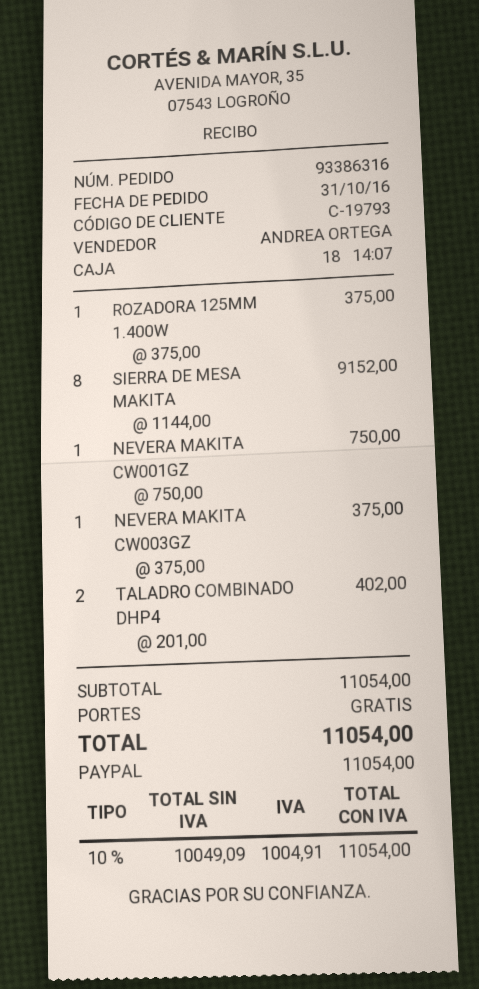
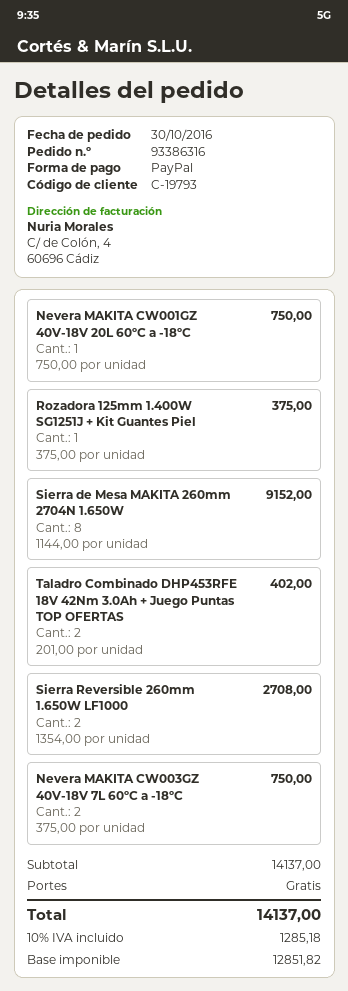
order date: 2016-10-31 -> 2016-10-30
NEVERA MAKITA CW003GZ: 1 x 375.00 = 375.00 -> 2 x 375.00 = 750.00
Sierra Reversible 260mm 1.650W LF1000: none -> 2 x 1354.00 = 2708.00
subtotal: 11054.00 -> 14137.00
net: 10049.09 -> 12851.82
tax: 10% = 1004.91 -> 10% = 1285.18
total: 11054.00 -> 14137.00

